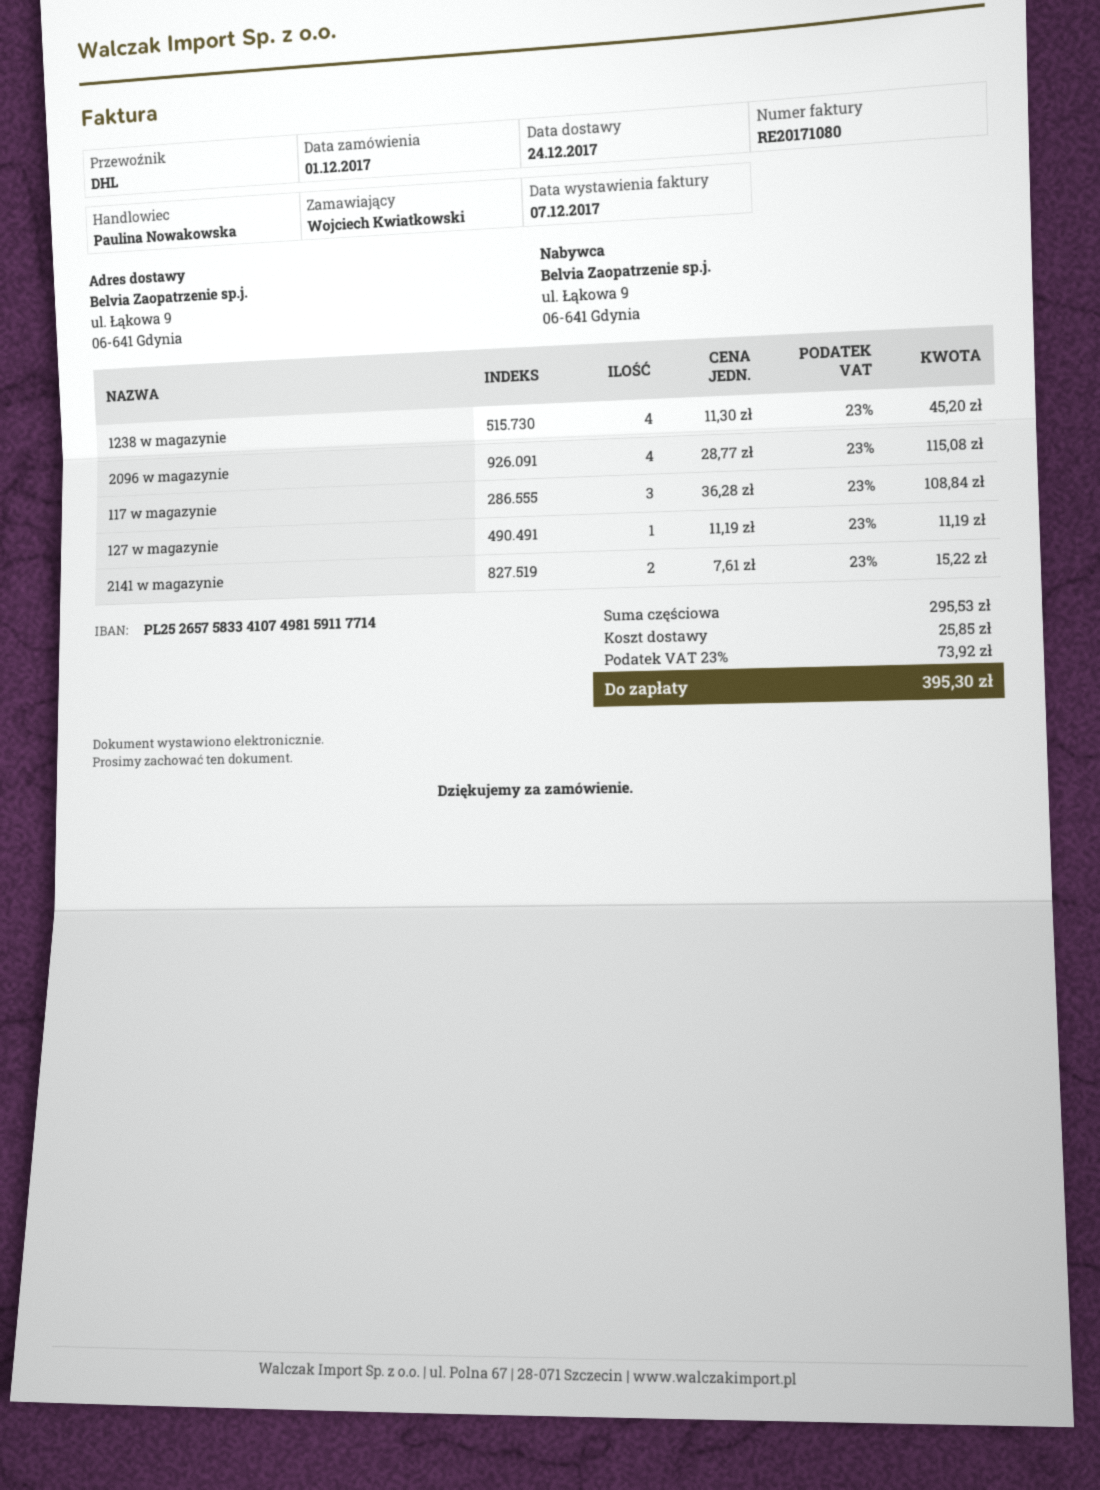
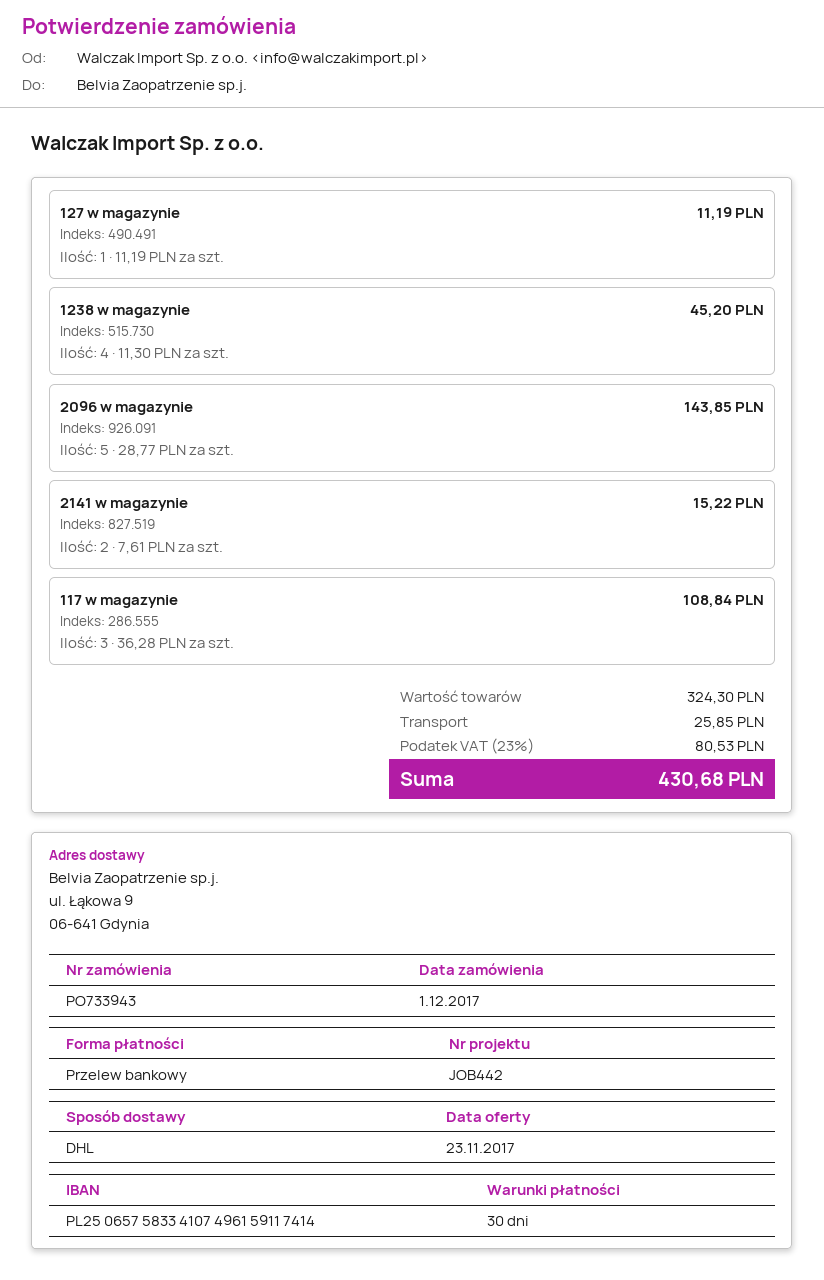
bank account: PL25265758334107498159117714 -> PL25065758334107496159117414
2096 w magazynie: 4 x 28.77 = 115.08 -> 5 x 28.77 = 143.85
subtotal: 295.53 -> 324.30
tax: 23% = 73.92 -> 23% = 80.53
total: 395.30 -> 430.68

